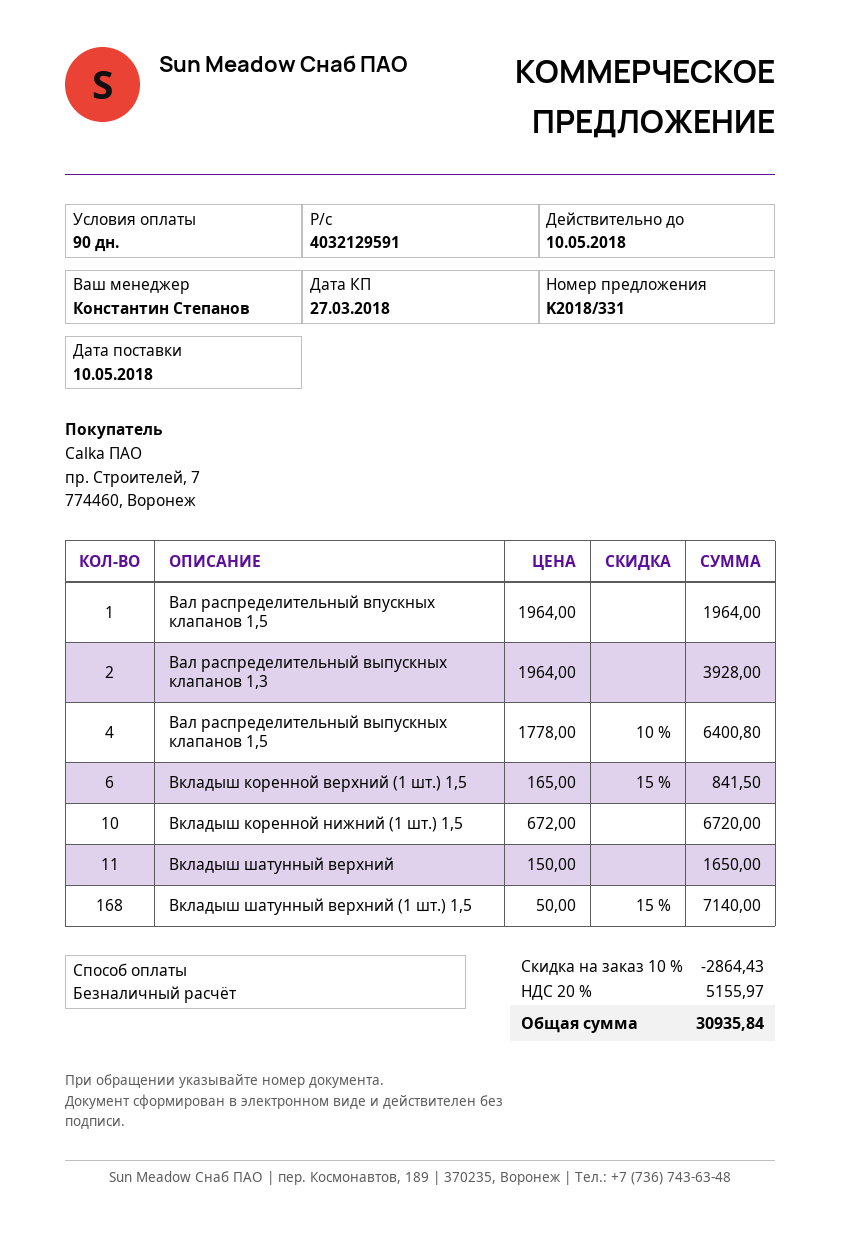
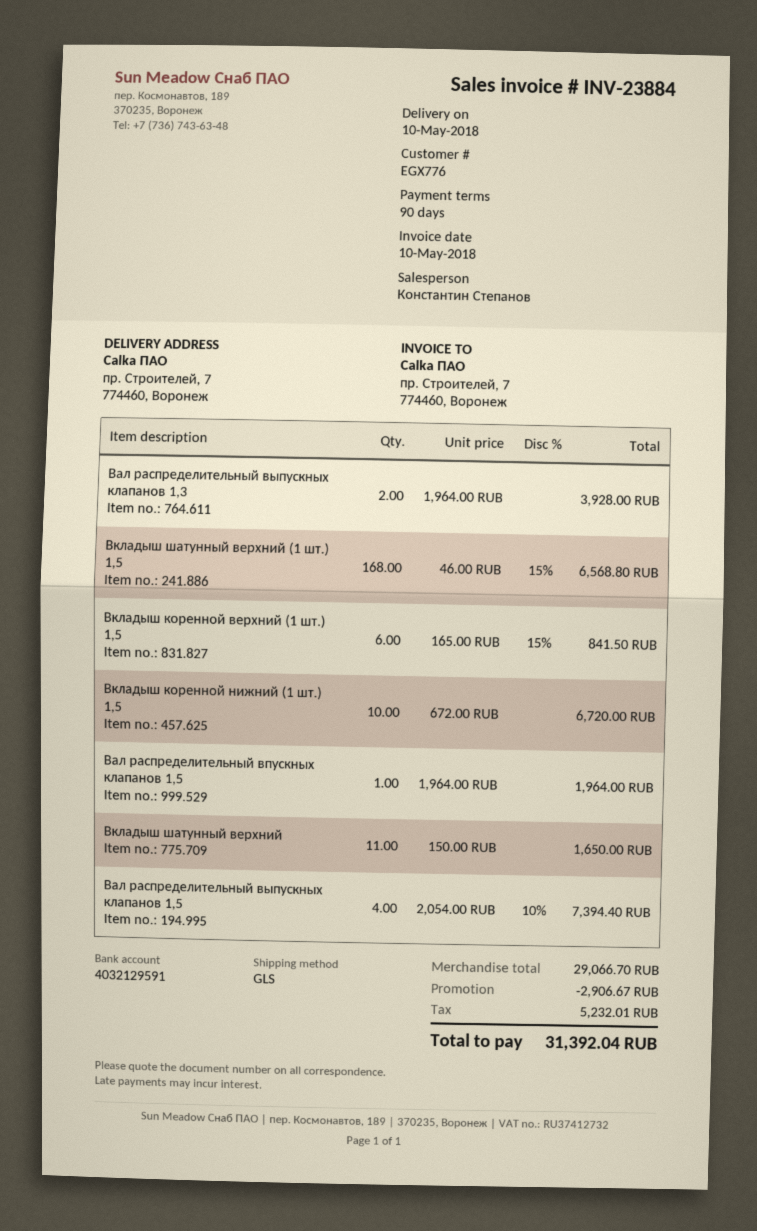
Вал распределительный выпускных клапанов 1,5: 4 x 1778.00 - 10% = 6400.80 -> 4 x 2054.00 - 10% = 7394.40
Вкладыш шатунный верхний (1 шт.) 1,5: 168 x 50.00 - 15% = 7140.00 -> 168 x 46.00 - 15% = 6568.80
discount: 2864.43 -> 2906.67
tax: 5155.97 -> 5232.01
total: 30935.84 -> 31392.04

